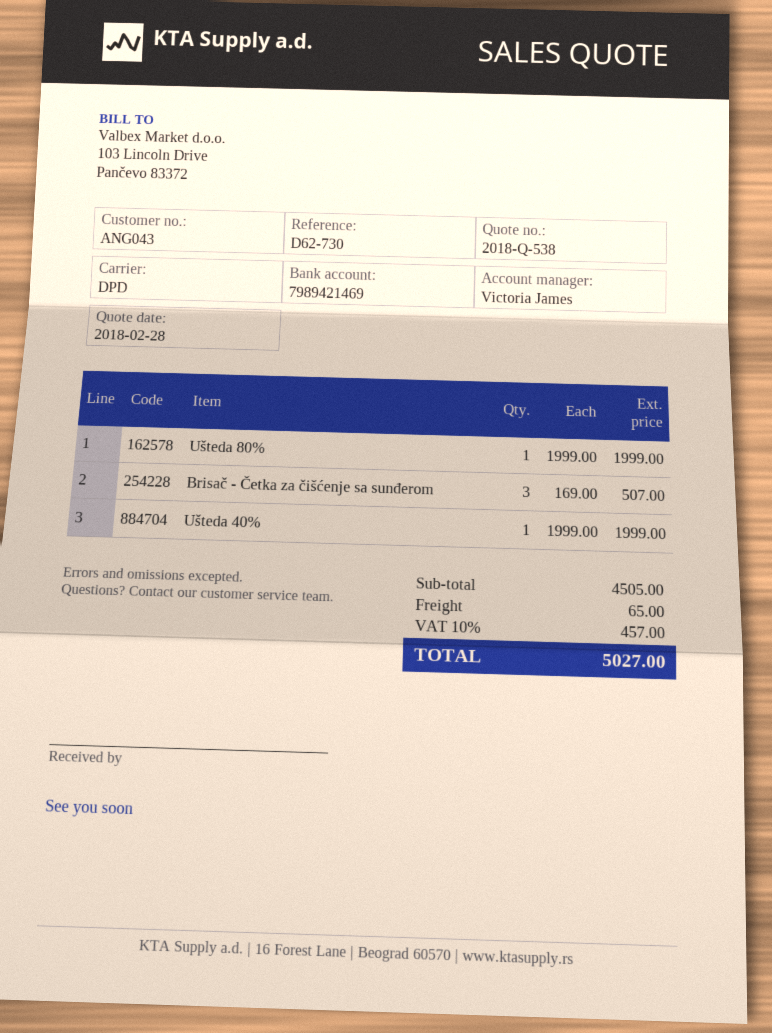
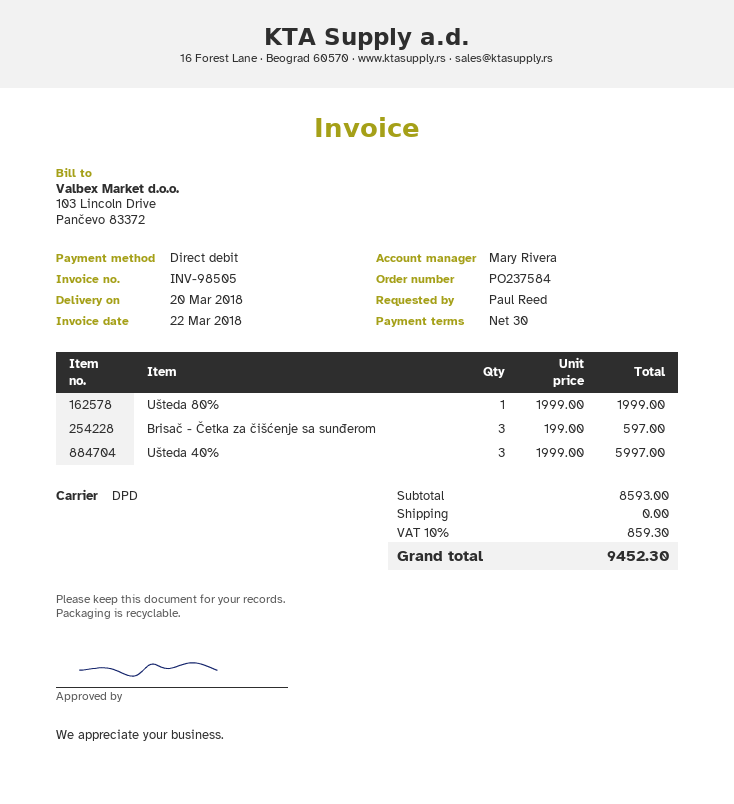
sales rep: Victoria James -> Mary Rivera
Brisač - Četka za čišćenje sa sunđerom: 3 x 169.00 = 507.00 -> 3 x 199.00 = 597.00
Ušteda 40%: 1 x 1999.00 = 1999.00 -> 3 x 1999.00 = 5997.00
subtotal: 4505.00 -> 8593.00
shipping: 65.00 -> 0.00
tax: 10% = 457.00 -> 10% = 859.30
total: 5027.00 -> 9452.30

